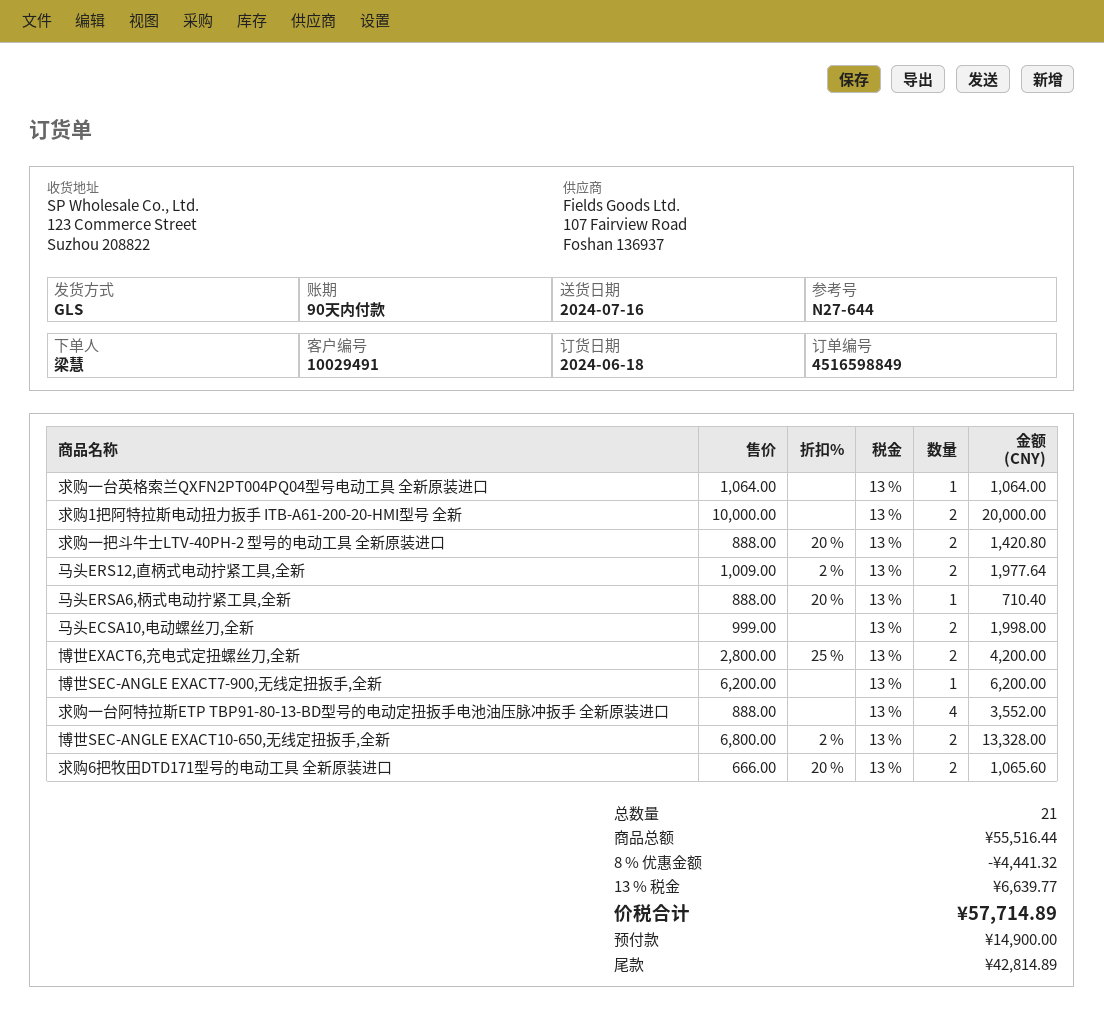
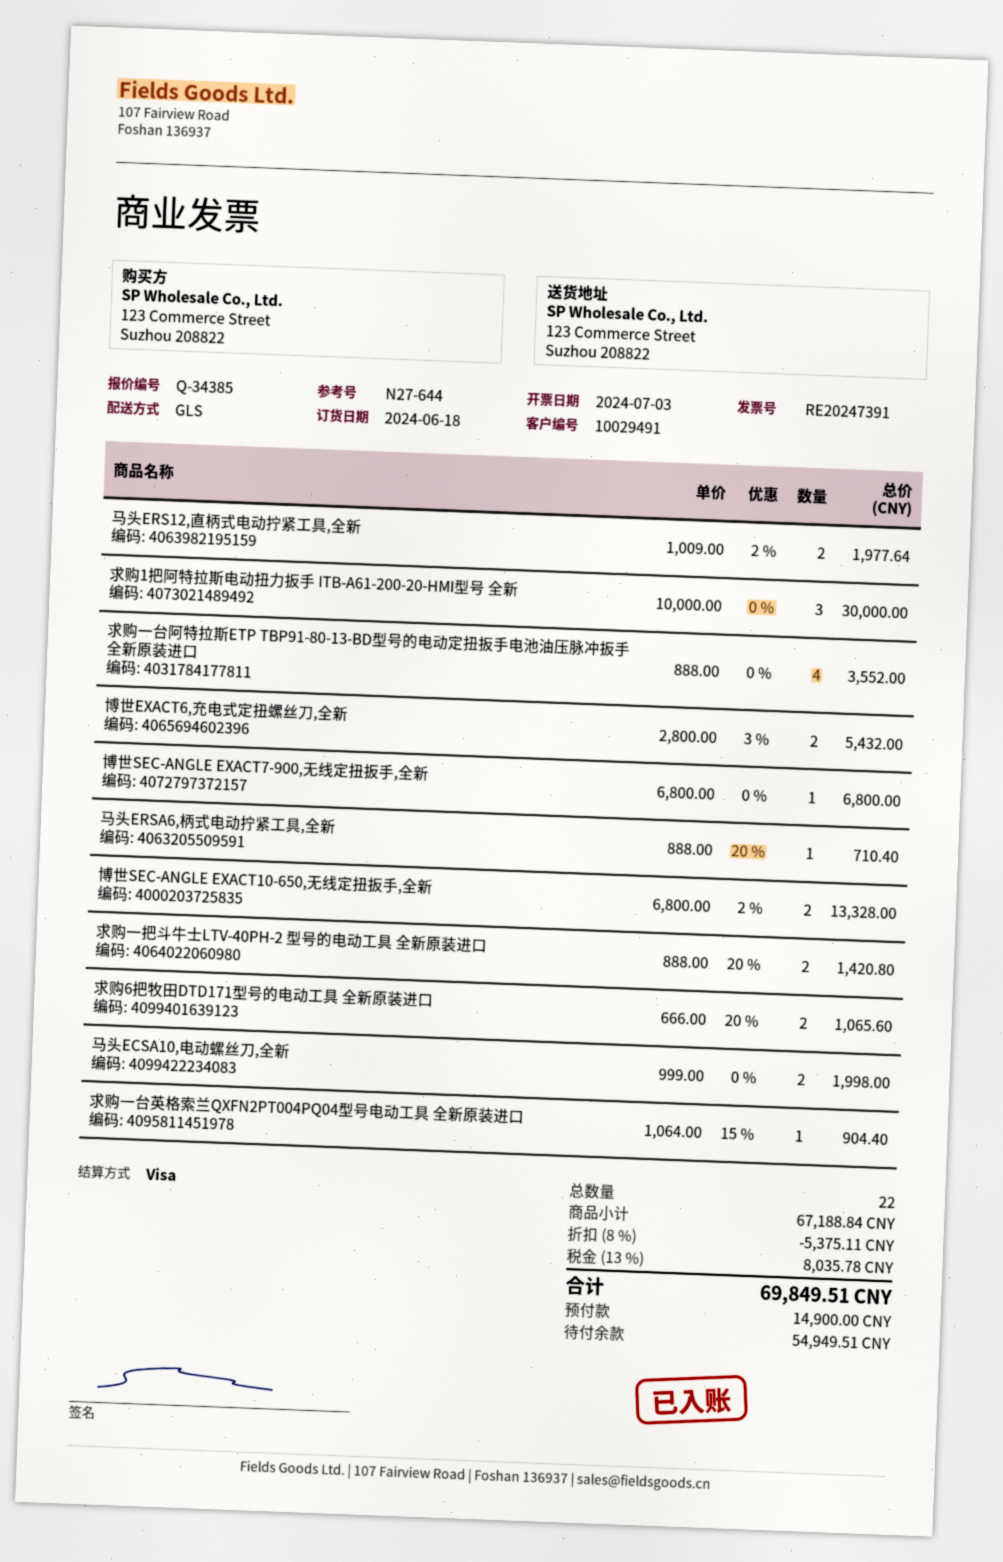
求购一台英格索兰QXFN2PT004PQ04型号电动工具 全新原装进口: 1 x 1064.00 = 1064.00 -> 1 x 1064.00 - 15% = 904.40
求购1把阿特拉斯电动扭力扳手 ITB-A61-200-20-HMI型号 全新: 2 x 10000.00 = 20000.00 -> 3 x 10000.00 = 30000.00
博世EXACT6,充电式定扭螺丝刀,全新: 2 x 2800.00 - 25% = 4200.00 -> 2 x 2800.00 - 3% = 5432.00
博世SEC-ANGLE EXACT7-900,无线定扭扳手,全新: 1 x 6200.00 = 6200.00 -> 1 x 6800.00 = 6800.00
total quantity: 21 -> 22
subtotal: 55516.44 -> 67188.84
discount: 8% = 4441.32 -> 8% = 5375.11
tax: 13% = 6639.77 -> 13% = 8035.78
total: 57714.89 -> 69849.51
balance: 42814.89 -> 54949.51

